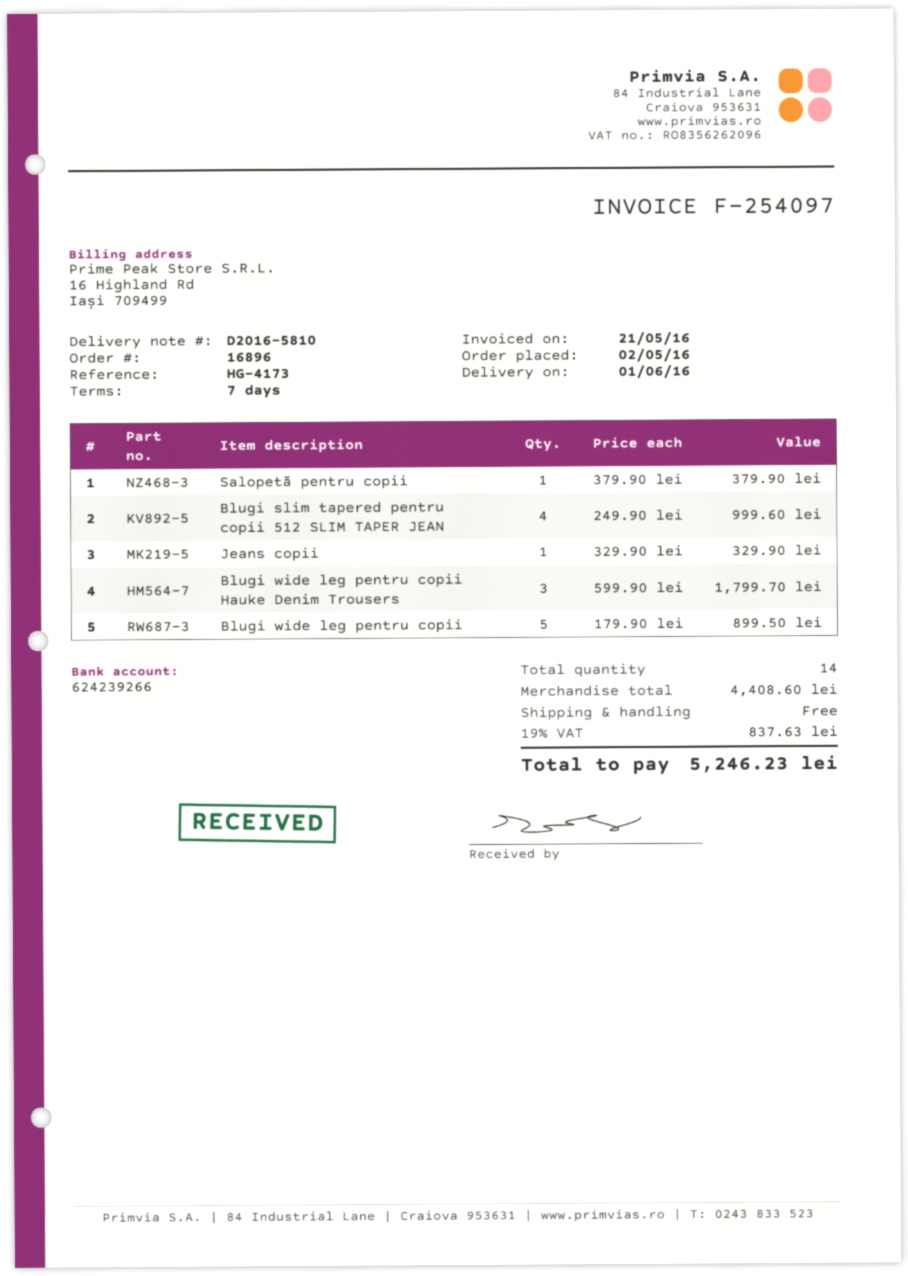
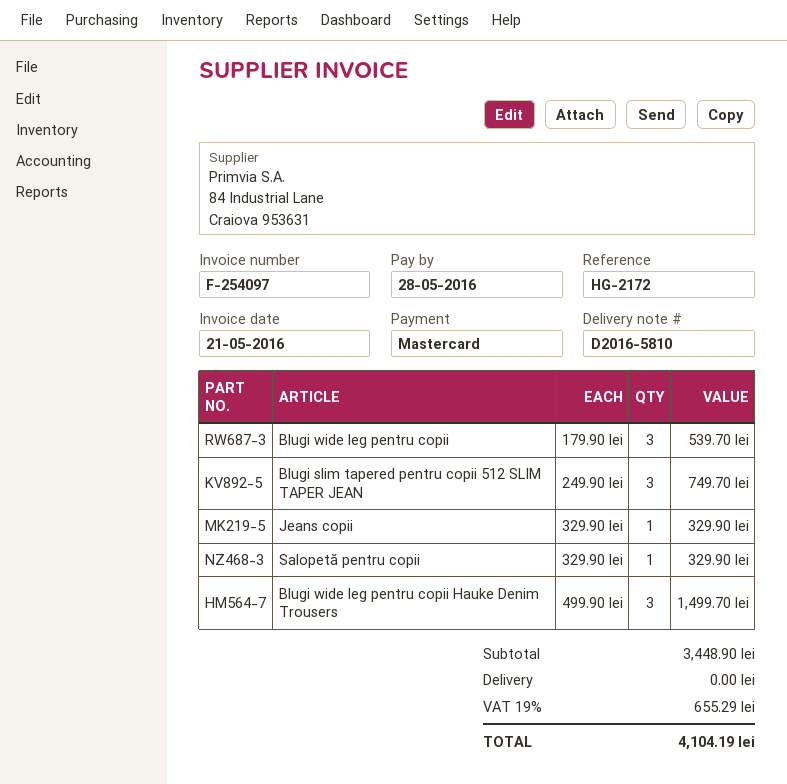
reference: HG-4173 -> HG-2172
Salopetă pentru copii: 1 x 379.90 = 379.90 -> 1 x 329.90 = 329.90
Blugi slim tapered pentru copii 512 SLIM TAPER JEAN: 4 x 249.90 = 999.60 -> 3 x 249.90 = 749.70
Blugi wide leg pentru copii Hauke Denim Trousers: 3 x 599.90 = 1799.70 -> 3 x 499.90 = 1499.70
Blugi wide leg pentru copii: 5 x 179.90 = 899.50 -> 3 x 179.90 = 539.70
subtotal: 4408.60 -> 3448.90
tax: 19% = 837.63 -> 19% = 655.29
total: 5246.23 -> 4104.19

